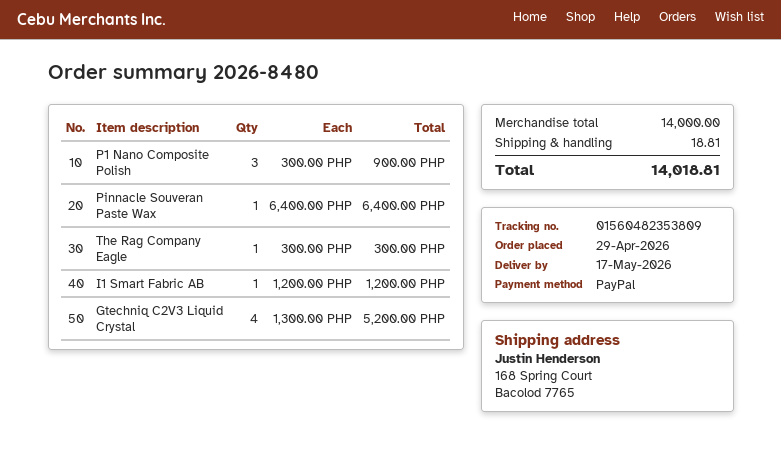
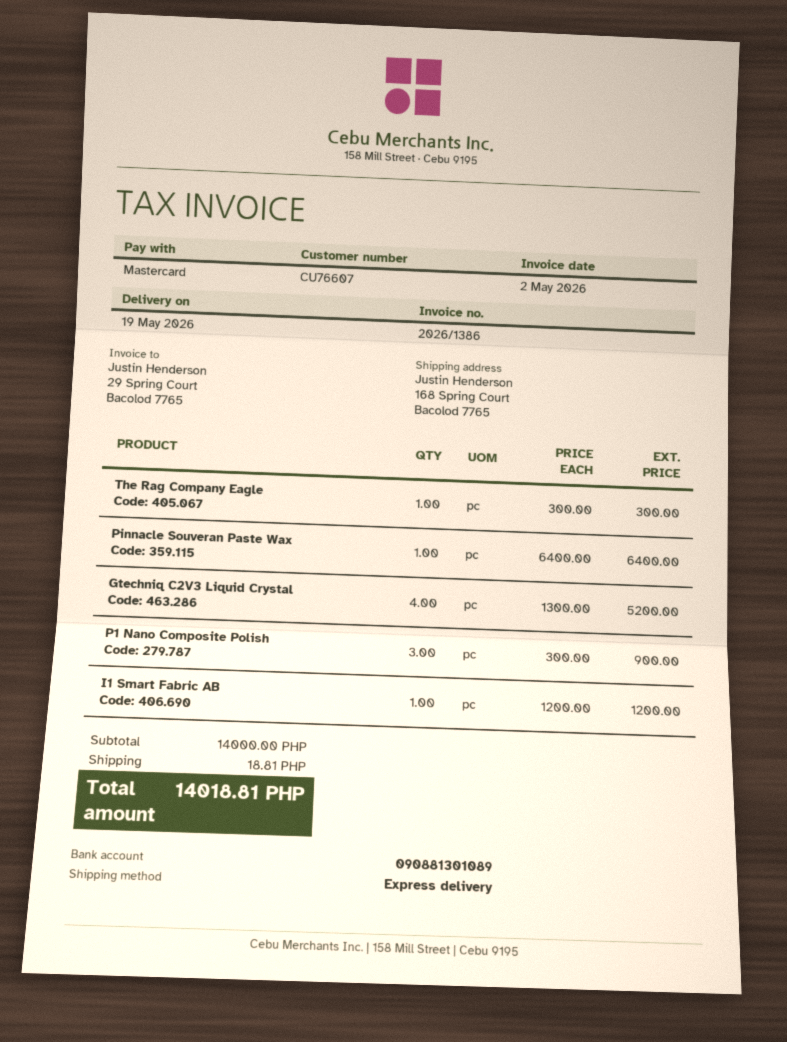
delivery date: 2026-05-17 -> 2026-05-19
payment method: PayPal -> Mastercard

